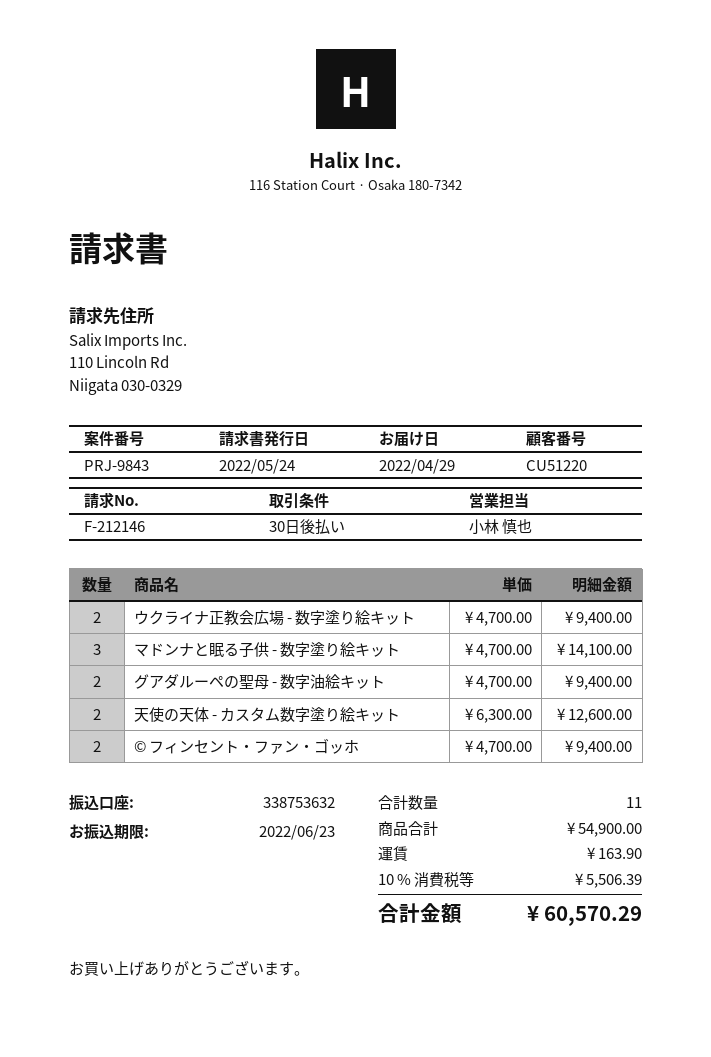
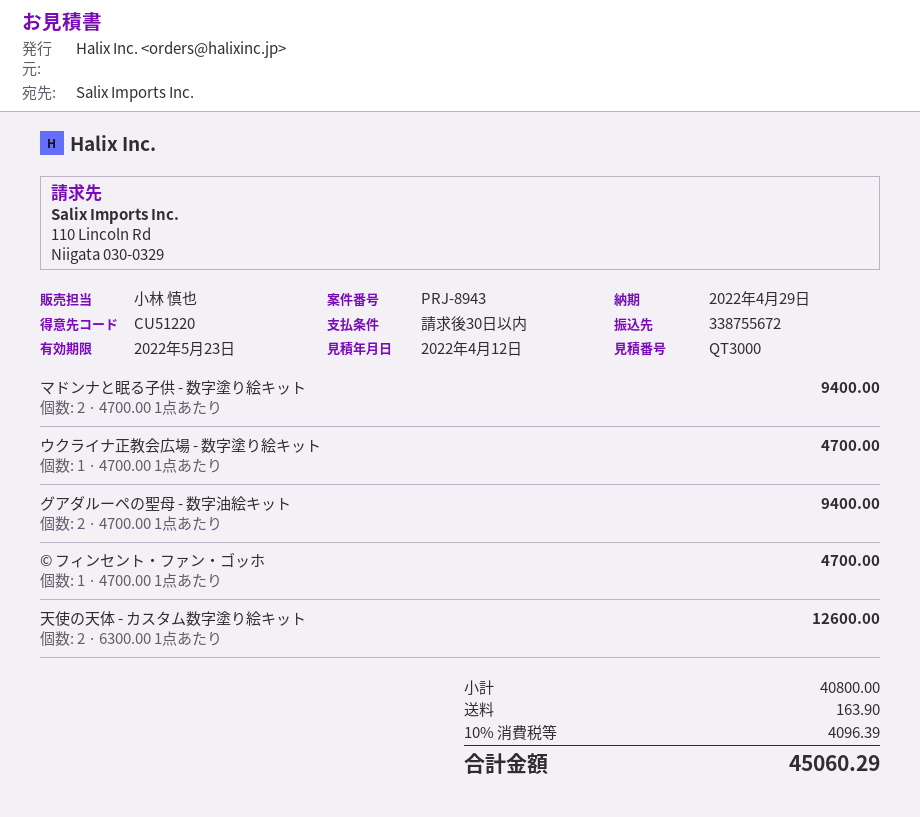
reference: PRJ-9843 -> PRJ-8943
bank account: 338753632 -> 338755672
ウクライナ正教会広場 - 数字塗り絵キット: 2 x 4700.00 = 9400.00 -> 1 x 4700.00 = 4700.00
マドンナと眠る子供 - 数字塗り絵キット: 3 x 4700.00 = 14100.00 -> 2 x 4700.00 = 9400.00
© フィンセント・ファン・ゴッホ: 2 x 4700.00 = 9400.00 -> 1 x 4700.00 = 4700.00
subtotal: 54900.00 -> 40800.00
tax: 10% = 5506.39 -> 10% = 4096.39
total: 60570.29 -> 45060.29

